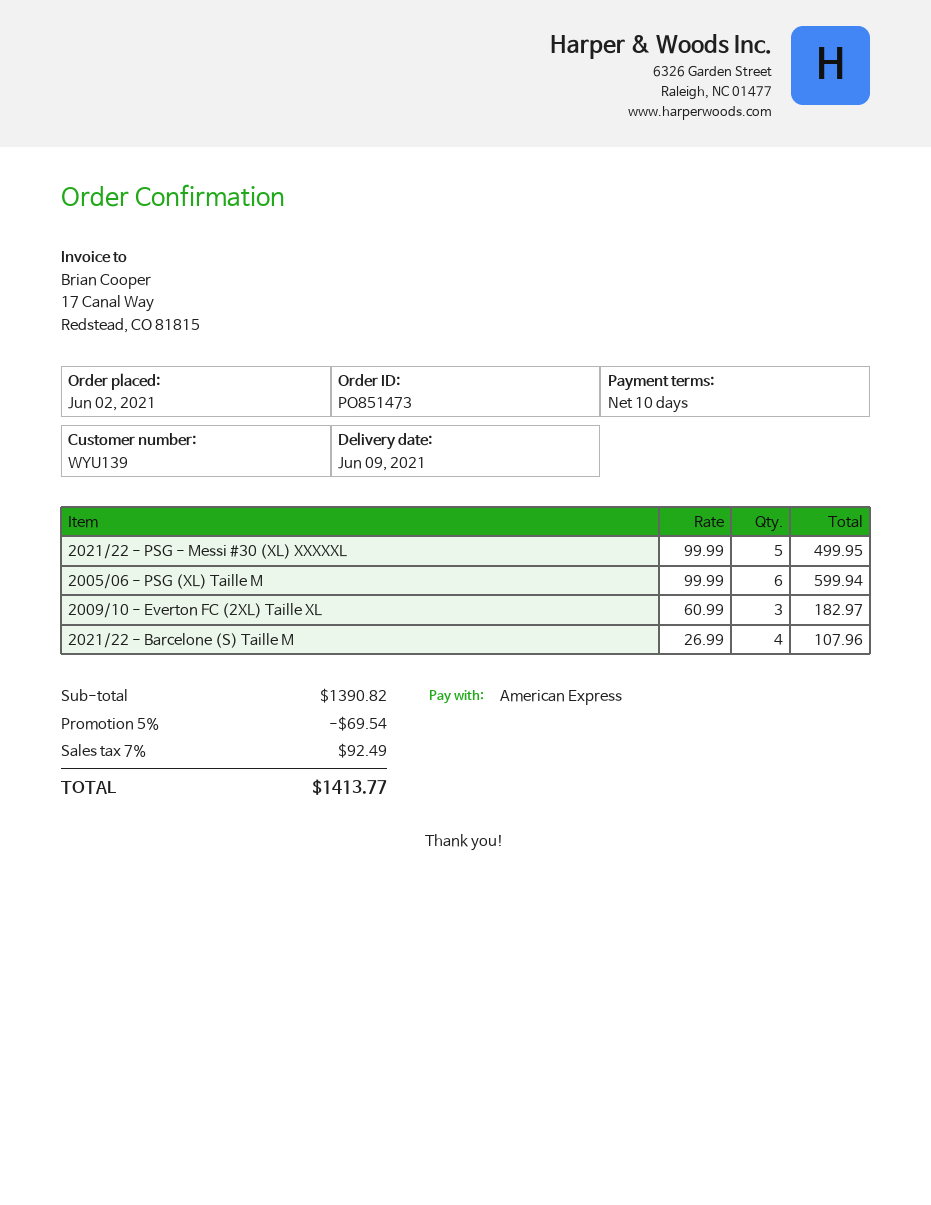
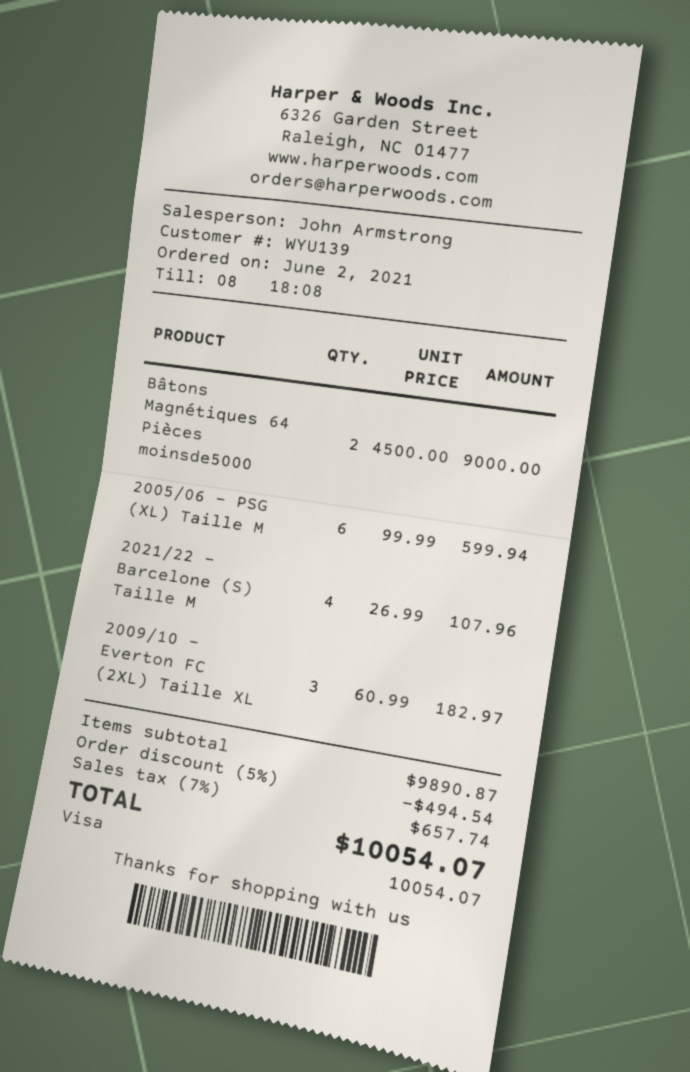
payment method: American Express -> Visa
2021/22 - PSG - Messi #30 (XL) XXXXXL: 5 x 99.99 = 499.95 -> none
Bâtons Magnétiques 64 Pièces moinsde5000: none -> 2 x 4500.00 = 9000.00
subtotal: 1390.82 -> 9890.87
discount: 5% = 69.54 -> 5% = 494.54
tax: 7% = 92.49 -> 7% = 657.74
total: 1413.77 -> 10054.07

